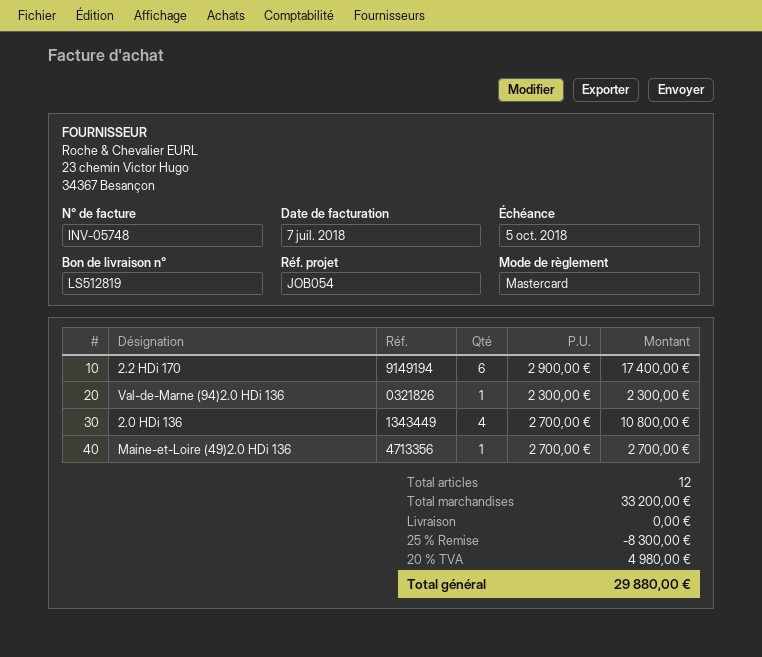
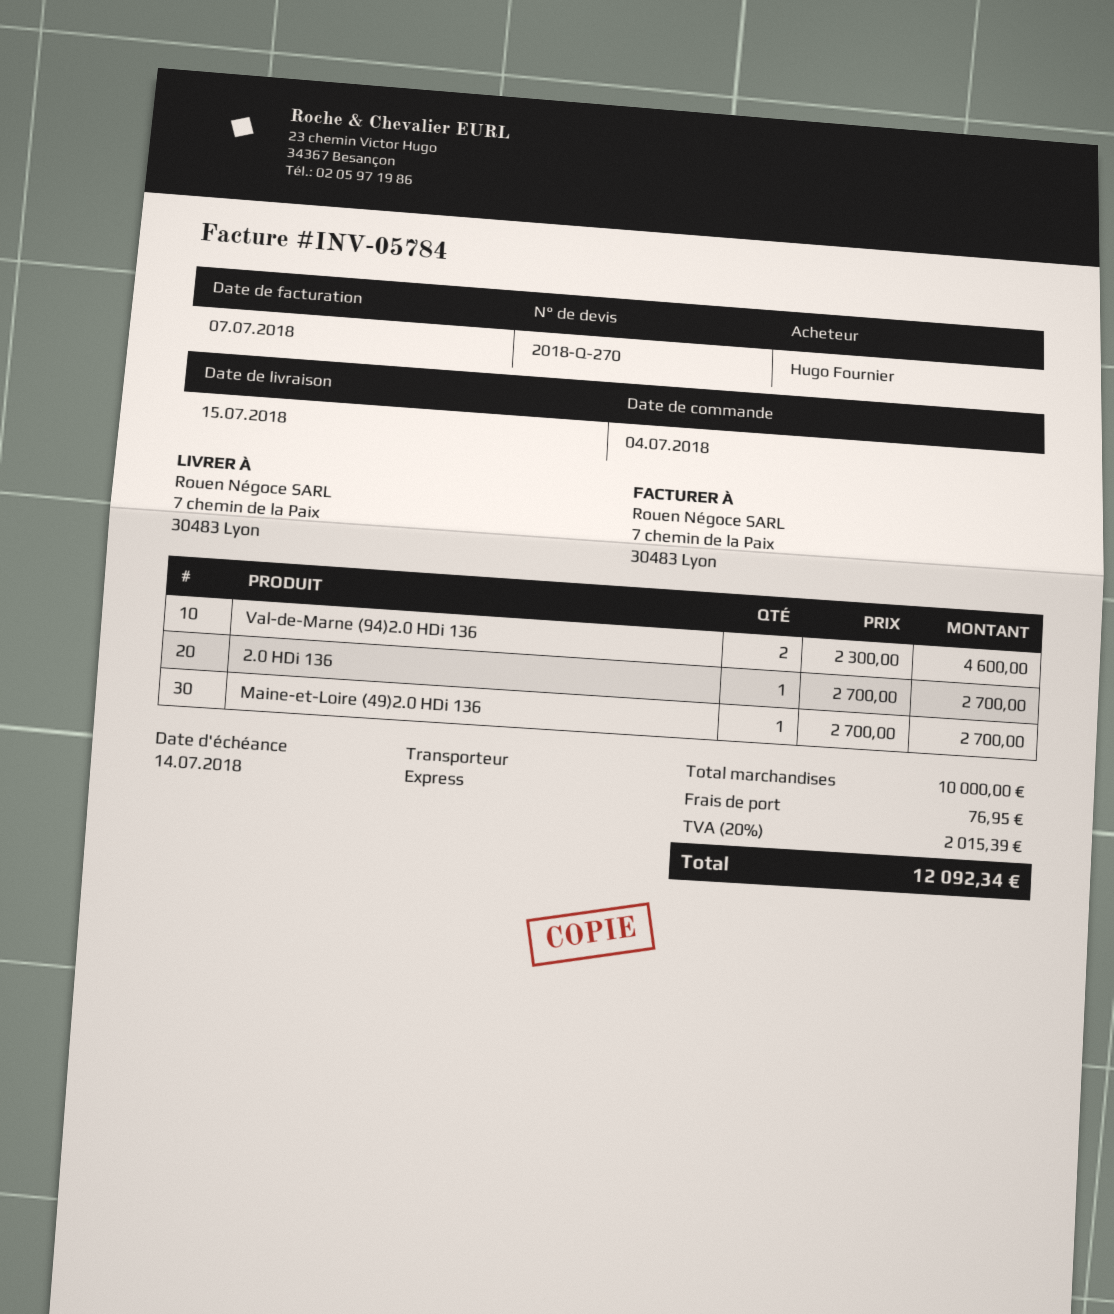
invoice number: INV-05748 -> INV-05784
due date: 2018-10-05 -> 2018-07-14
2.2 HDi 170: 6 x 2900.00 = 17400.00 -> none
Val-de-Marne (94)2.0 HDi 136: 1 x 2300.00 = 2300.00 -> 2 x 2300.00 = 4600.00
2.0 HDi 136: 4 x 2700.00 = 10800.00 -> 1 x 2700.00 = 2700.00
subtotal: 33200.00 -> 10000.00
discount: 25% = 8300.00 -> none
shipping: 0.00 -> 76.95
tax: 20% = 4980.00 -> 20% = 2015.39
total: 29880.00 -> 12092.34

